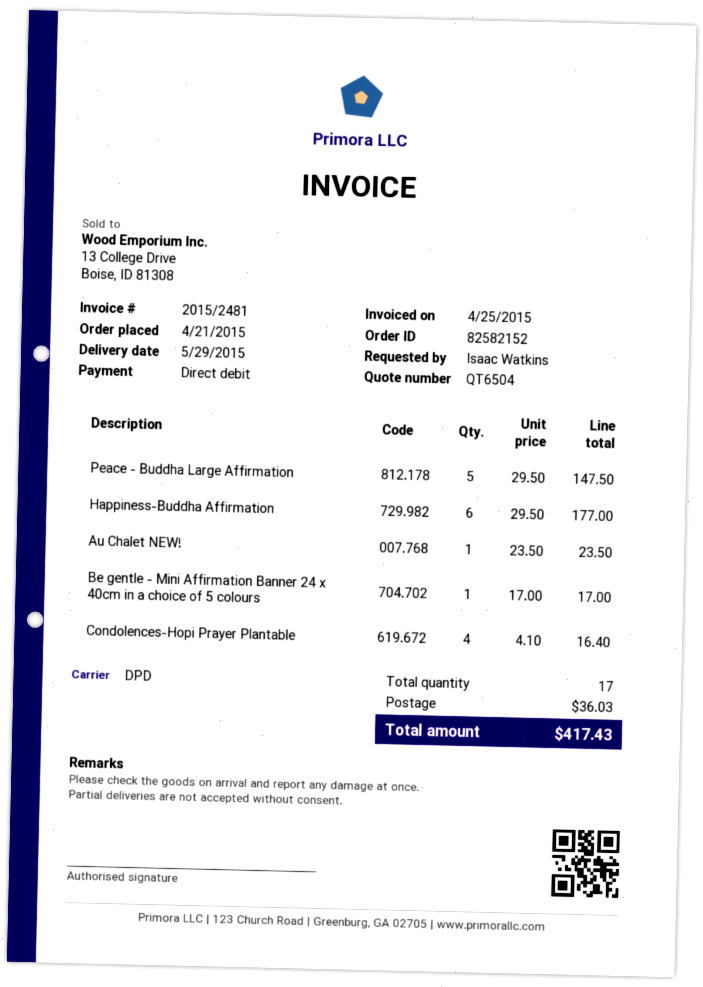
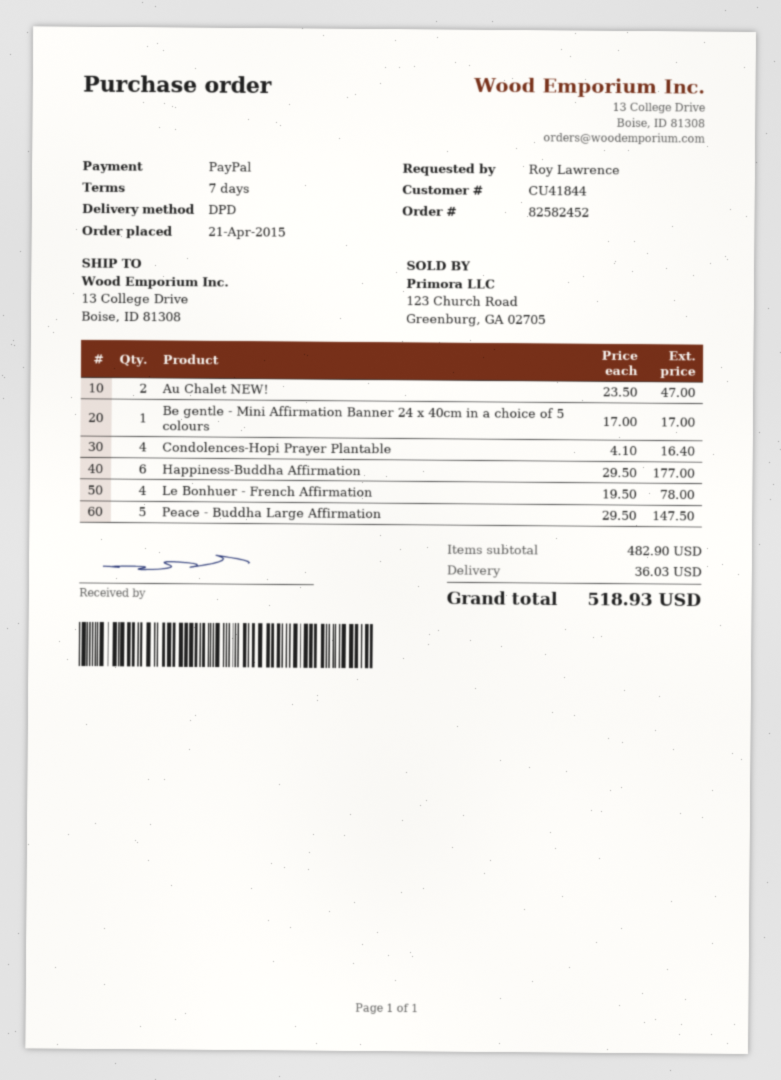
order number: 82582152 -> 82582452
ordered by: Isaac Watkins -> Roy Lawrence
payment method: direct debit -> PayPal
Au Chalet NEW!: 1 x 23.50 = 23.50 -> 2 x 23.50 = 47.00
Le Bonhuer - French Affirmation: none -> 4 x 19.50 = 78.00
total: 417.43 -> 518.93

